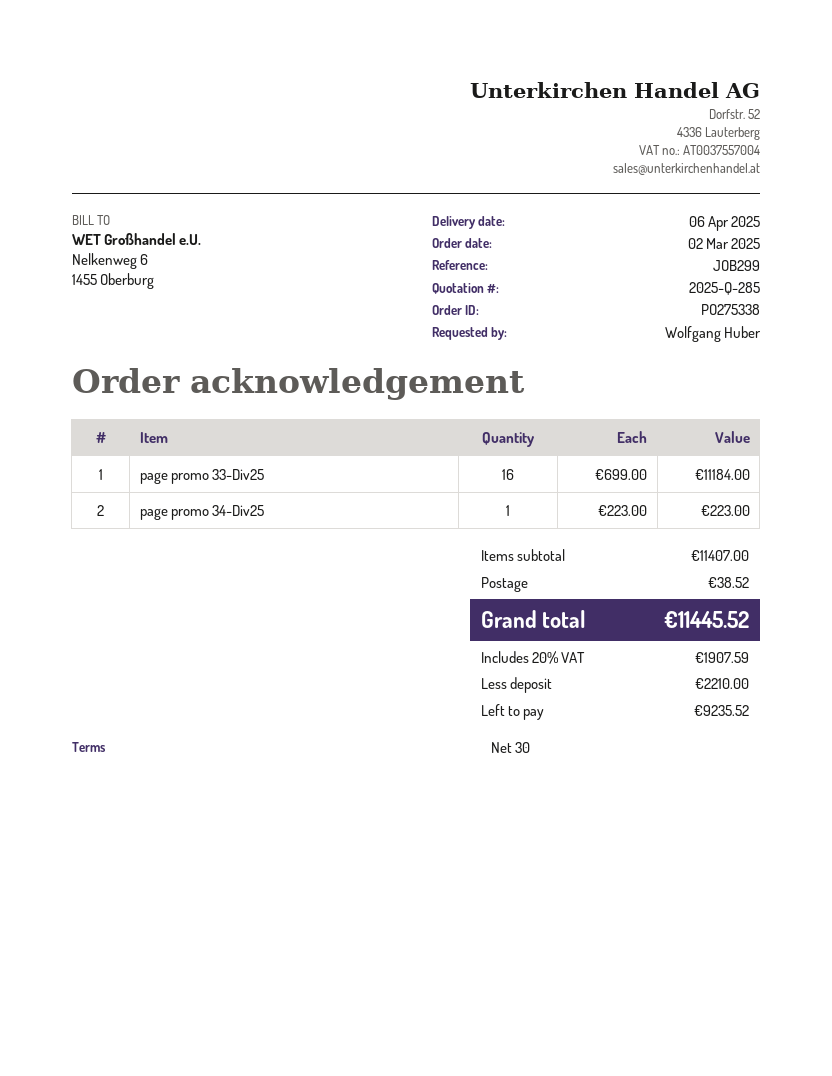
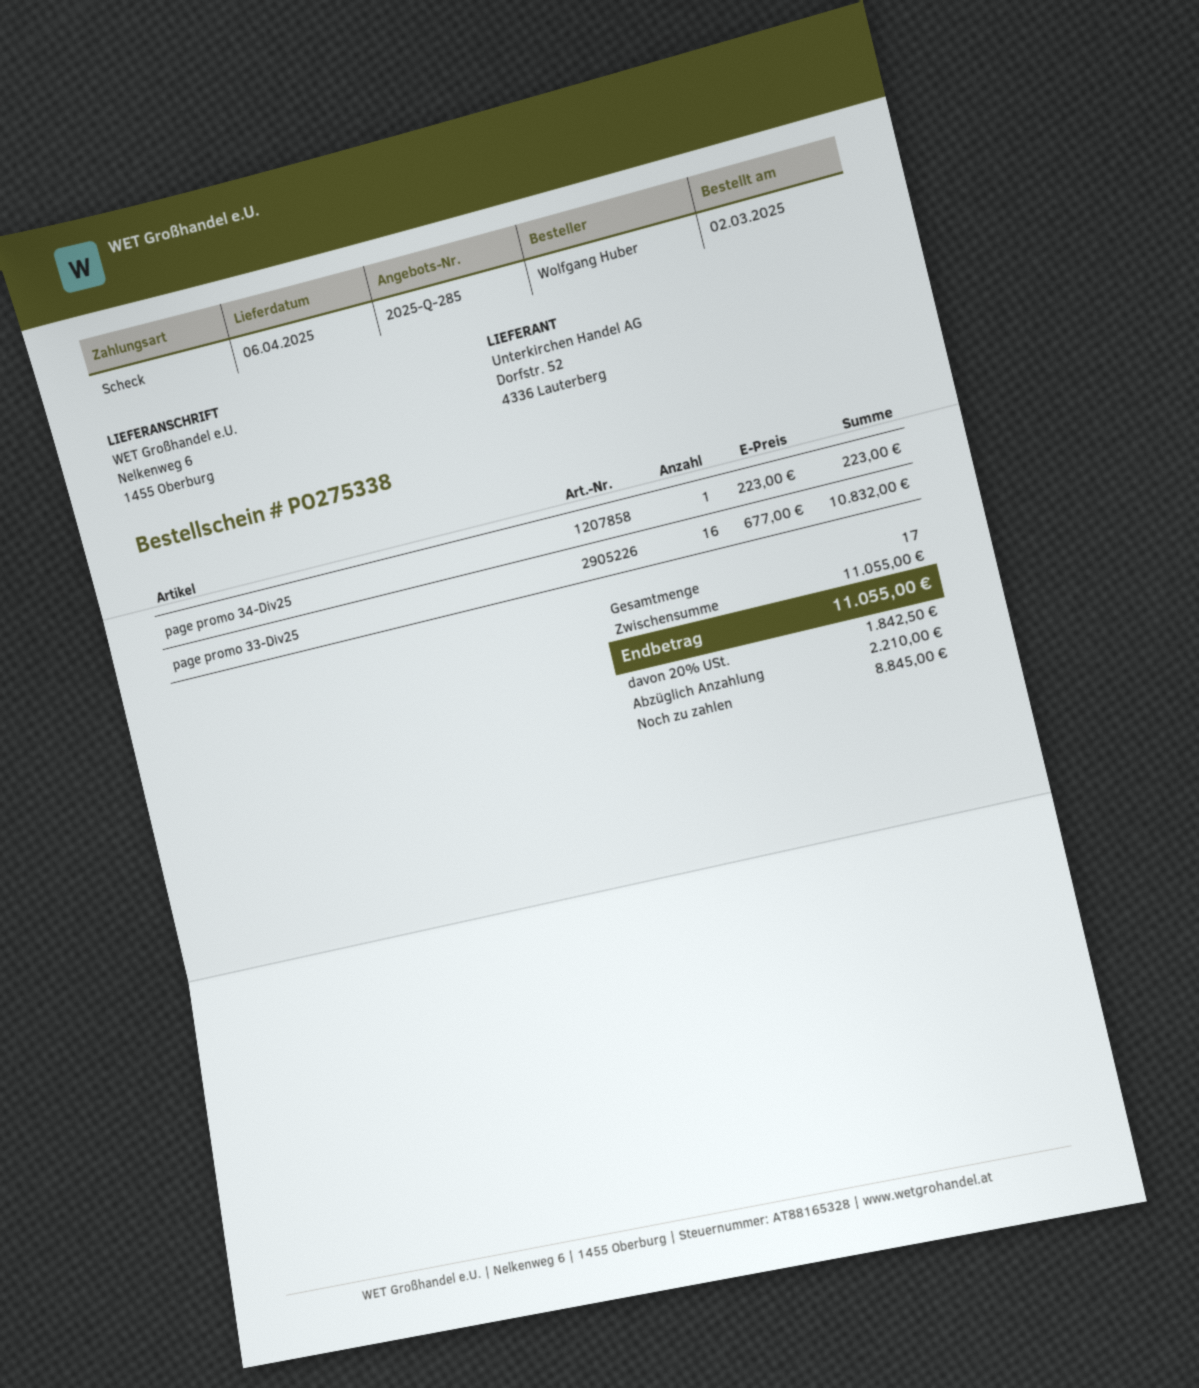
page promo 33-Div25: 16 x 699.00 = 11184.00 -> 16 x 677.00 = 10832.00
subtotal: 11407.00 -> 11055.00
shipping: 38.52 -> none
tax: 20% = 1907.59 -> 20% = 1842.50
total: 11445.52 -> 11055.00
balance: 9235.52 -> 8845.00

